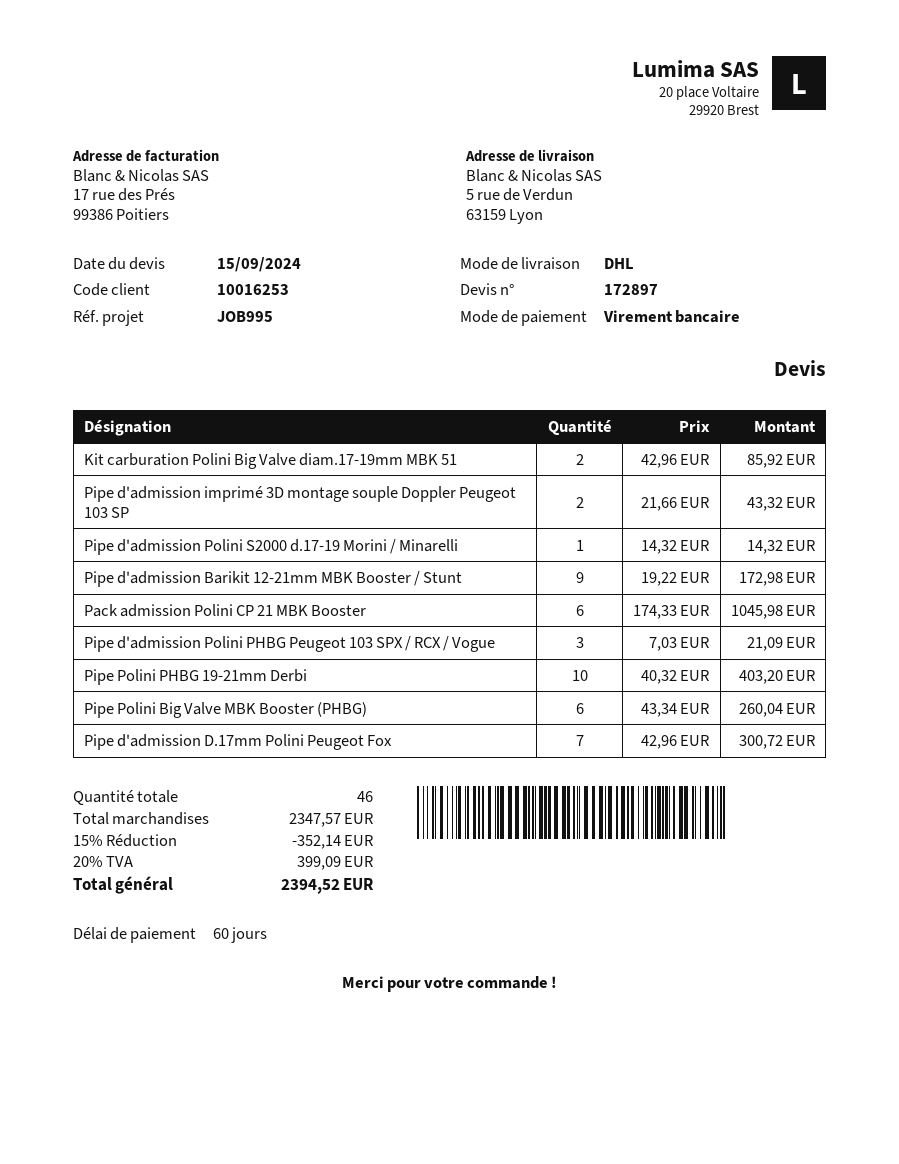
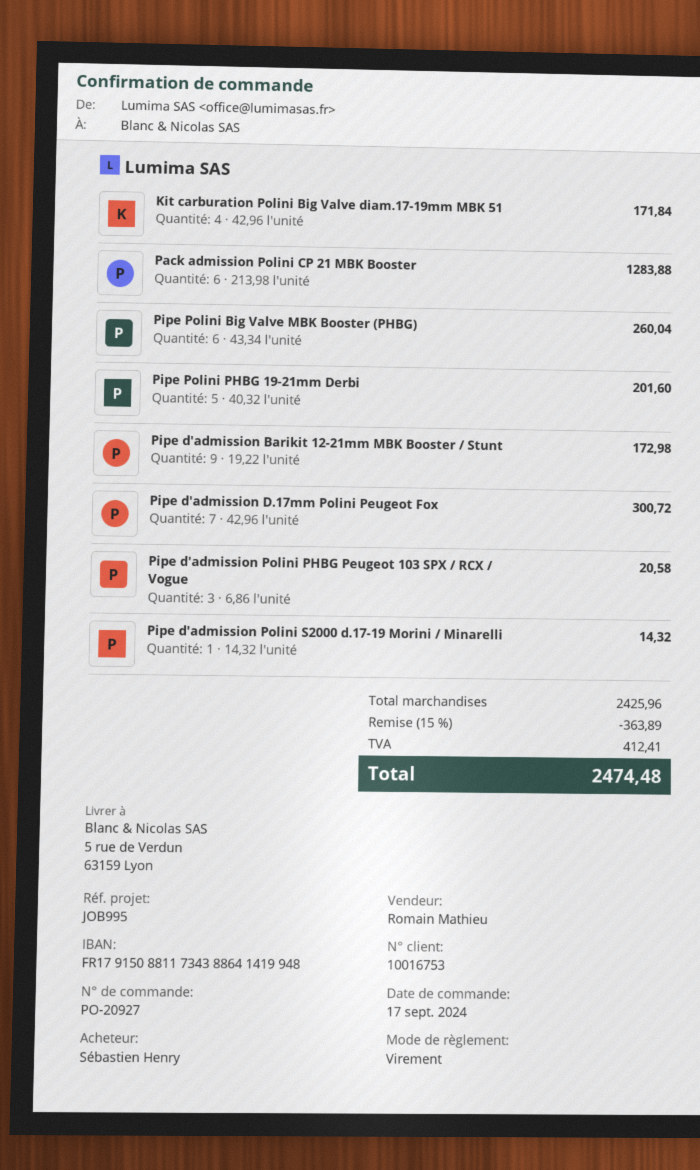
customer number: 10016253 -> 10016753
Kit carburation Polini Big Valve diam.17-19mm MBK 51: 2 x 42.96 = 85.92 -> 4 x 42.96 = 171.84
Pipe d'admission imprimé 3D montage souple Doppler Peugeot 103 SP: 2 x 21.66 = 43.32 -> none
Pack admission Polini CP 21 MBK Booster: 6 x 174.33 = 1045.98 -> 6 x 213.98 = 1283.88
Pipe d'admission Polini PHBG Peugeot 103 SPX / RCX / Vogue: 3 x 7.03 = 21.09 -> 3 x 6.86 = 20.58
Pipe Polini PHBG 19-21mm Derbi: 10 x 40.32 = 403.20 -> 5 x 40.32 = 201.60
subtotal: 2347.57 -> 2425.96
discount: 15% = 352.14 -> 15% = 363.89
tax: 399.09 -> 412.41
total: 2394.52 -> 2474.48

